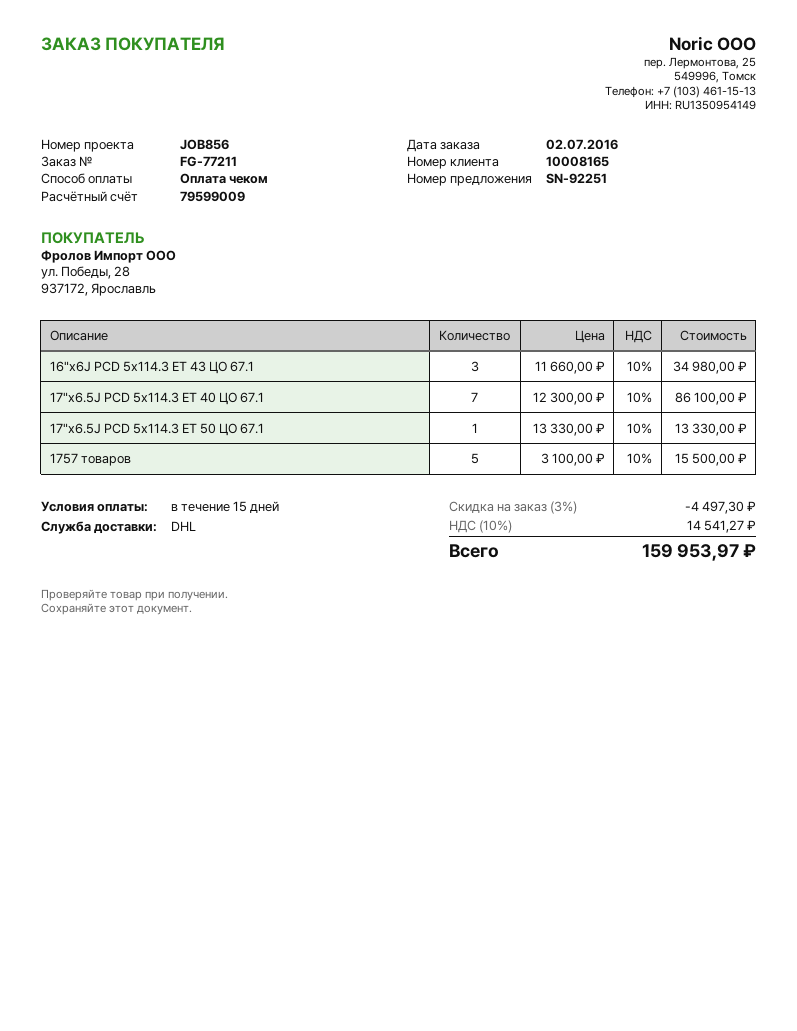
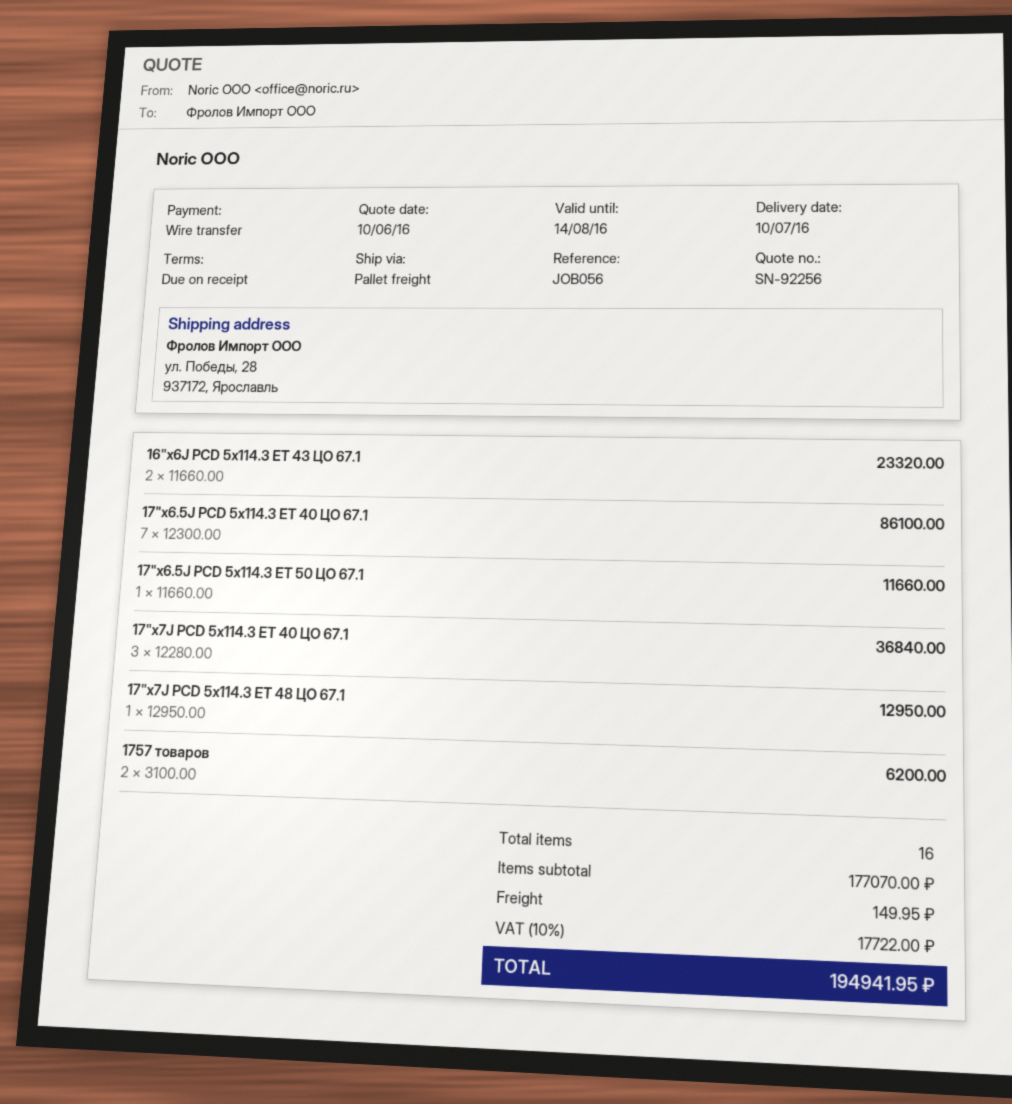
quote number: SN-92251 -> SN-92256
payment terms: 15 days -> on receipt
reference: JOB856 -> JOB056
payment method: cheque -> bank transfer
shipping method: DHL -> pallet freight
16"x6J PCD 5x114.3 ЕТ 43 ЦО 67.1: 3 x 11660.00 = 34980.00 -> 2 x 11660.00 = 23320.00
17"x6.5J PCD 5x114.3 ЕТ 50 ЦО 67.1: 1 x 13330.00 = 13330.00 -> 1 x 11660.00 = 11660.00
1757 товаров: 5 x 3100.00 = 15500.00 -> 2 x 3100.00 = 6200.00
17"x7J PCD 5x114.3 ЕТ 40 ЦО 67.1: none -> 3 x 12280.00 = 36840.00
17"x7J PCD 5x114.3 ЕТ 48 ЦО 67.1: none -> 1 x 12950.00 = 12950.00
discount: 3% = 4497.30 -> none
shipping: none -> 149.95
tax: 10% = 14541.27 -> 10% = 17722.00
total: 159953.97 -> 194941.95

